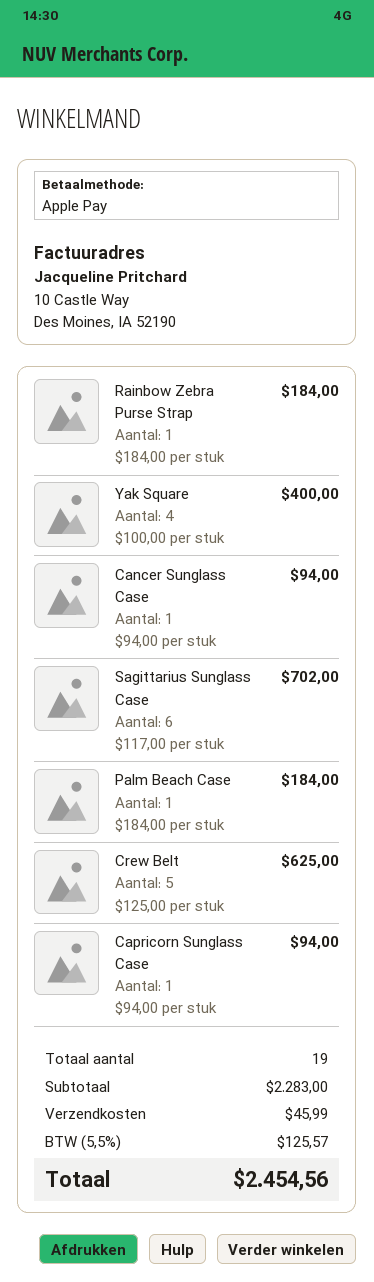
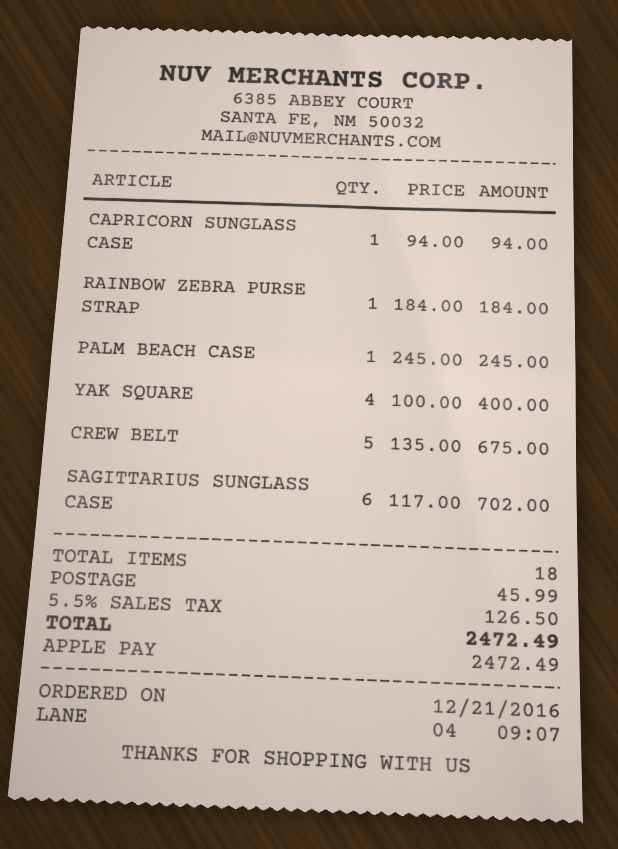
Cancer Sunglass Case: 1 x 94.00 = 94.00 -> none
Palm Beach Case: 1 x 184.00 = 184.00 -> 1 x 245.00 = 245.00
Crew Belt: 5 x 125.00 = 625.00 -> 5 x 135.00 = 675.00
total quantity: 19 -> 18
tax: 5.5% = 125.57 -> 5.5% = 126.50
total: 2454.56 -> 2472.49

